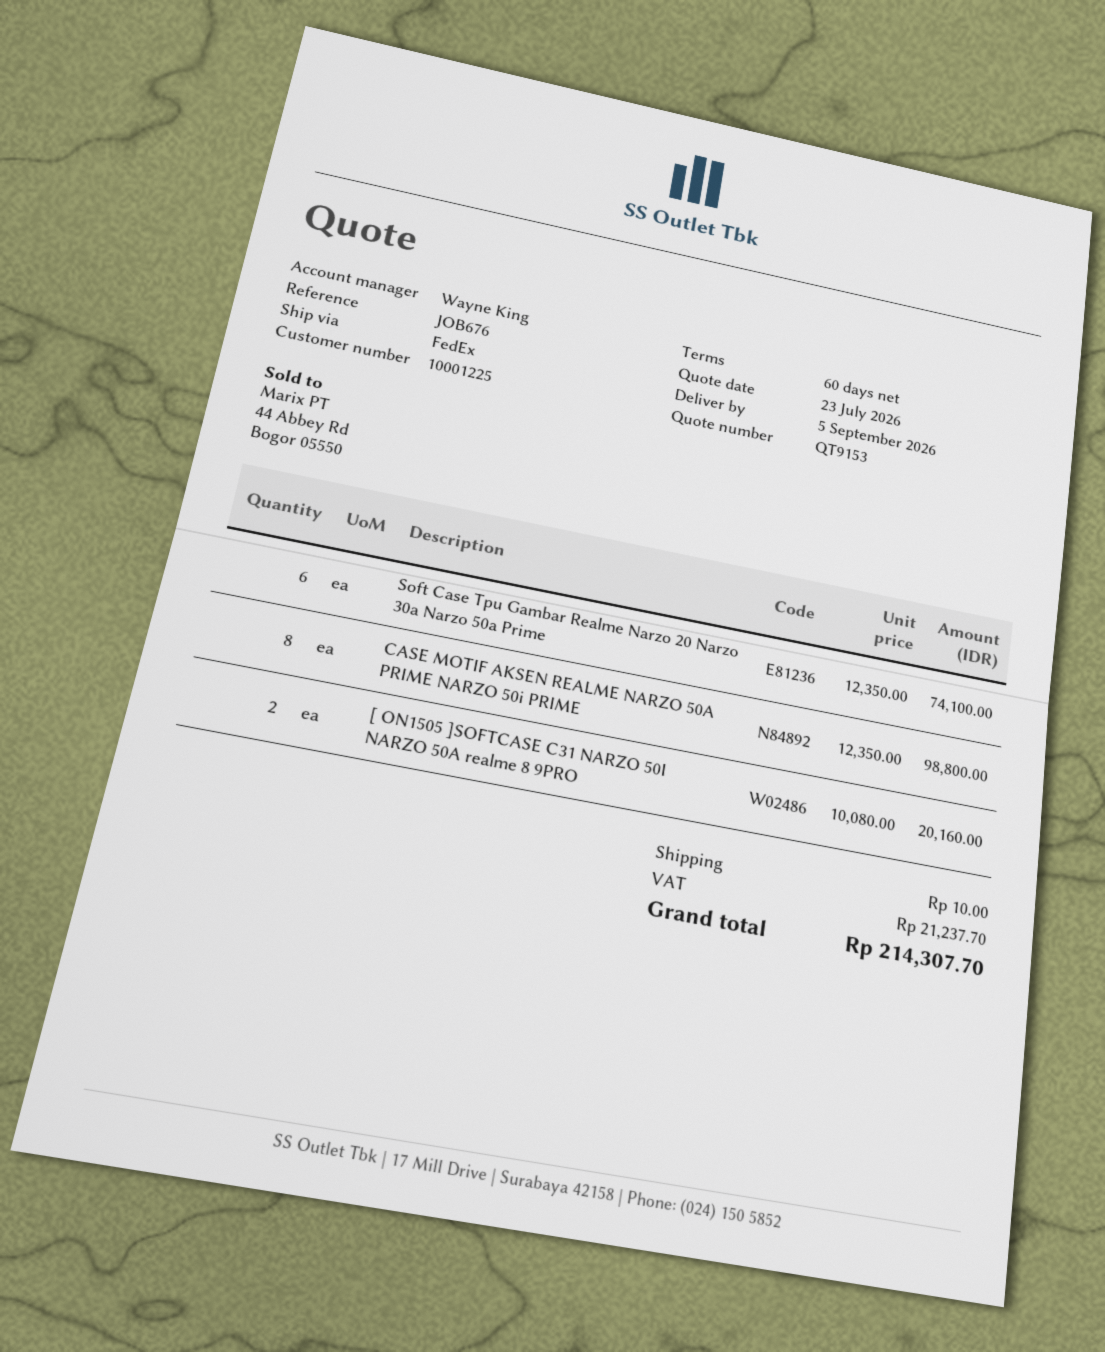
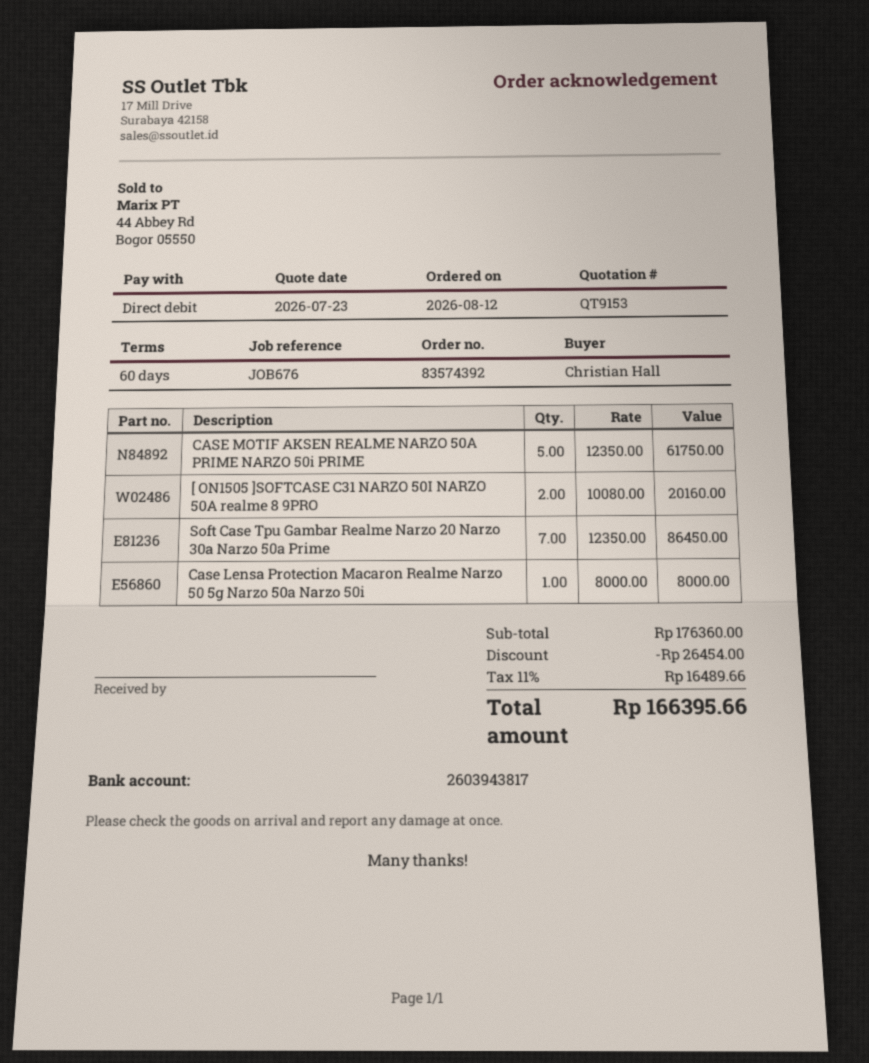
Soft Case Tpu Gambar Realme Narzo 20 Narzo 30a Narzo 50a Prime: 6 x 12350.00 = 74100.00 -> 7 x 12350.00 = 86450.00
CASE MOTIF AKSEN REALME NARZO 50A PRIME NARZO 50i PRIME: 8 x 12350.00 = 98800.00 -> 5 x 12350.00 = 61750.00
Case Lensa Protection Macaron Realme Narzo 50 5g Narzo 50a Narzo 50i: none -> 1 x 8000.00 = 8000.00
discount: none -> 26454.00
shipping: 10.00 -> none
tax: 21237.70 -> 16489.66
total: 214307.70 -> 166395.66

